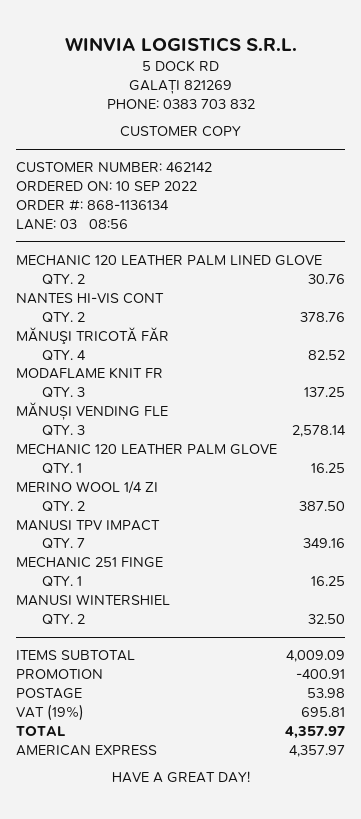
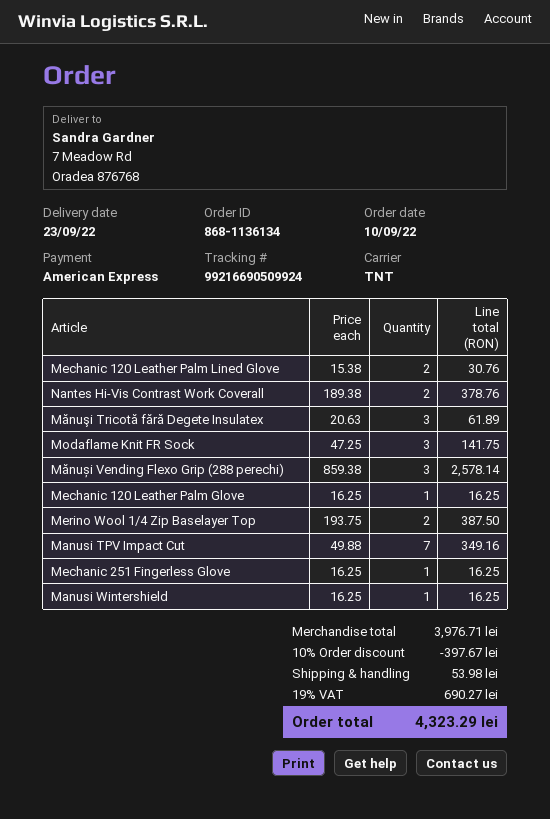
MĂNUŞI TRICOTĂ FĂR: 4 for 82.52 -> 3 for 61.89
MODAFLAME KNIT FR: 3 for 137.25 -> 3 for 141.75
MANUSI WINTERSHIEL: 2 for 32.50 -> 1 for 16.25
subtotal: 4009.09 -> 3976.71
discount: 400.91 -> 397.67
tax: 19% = 695.81 -> 19% = 690.27
total: 4357.97 -> 4323.29

